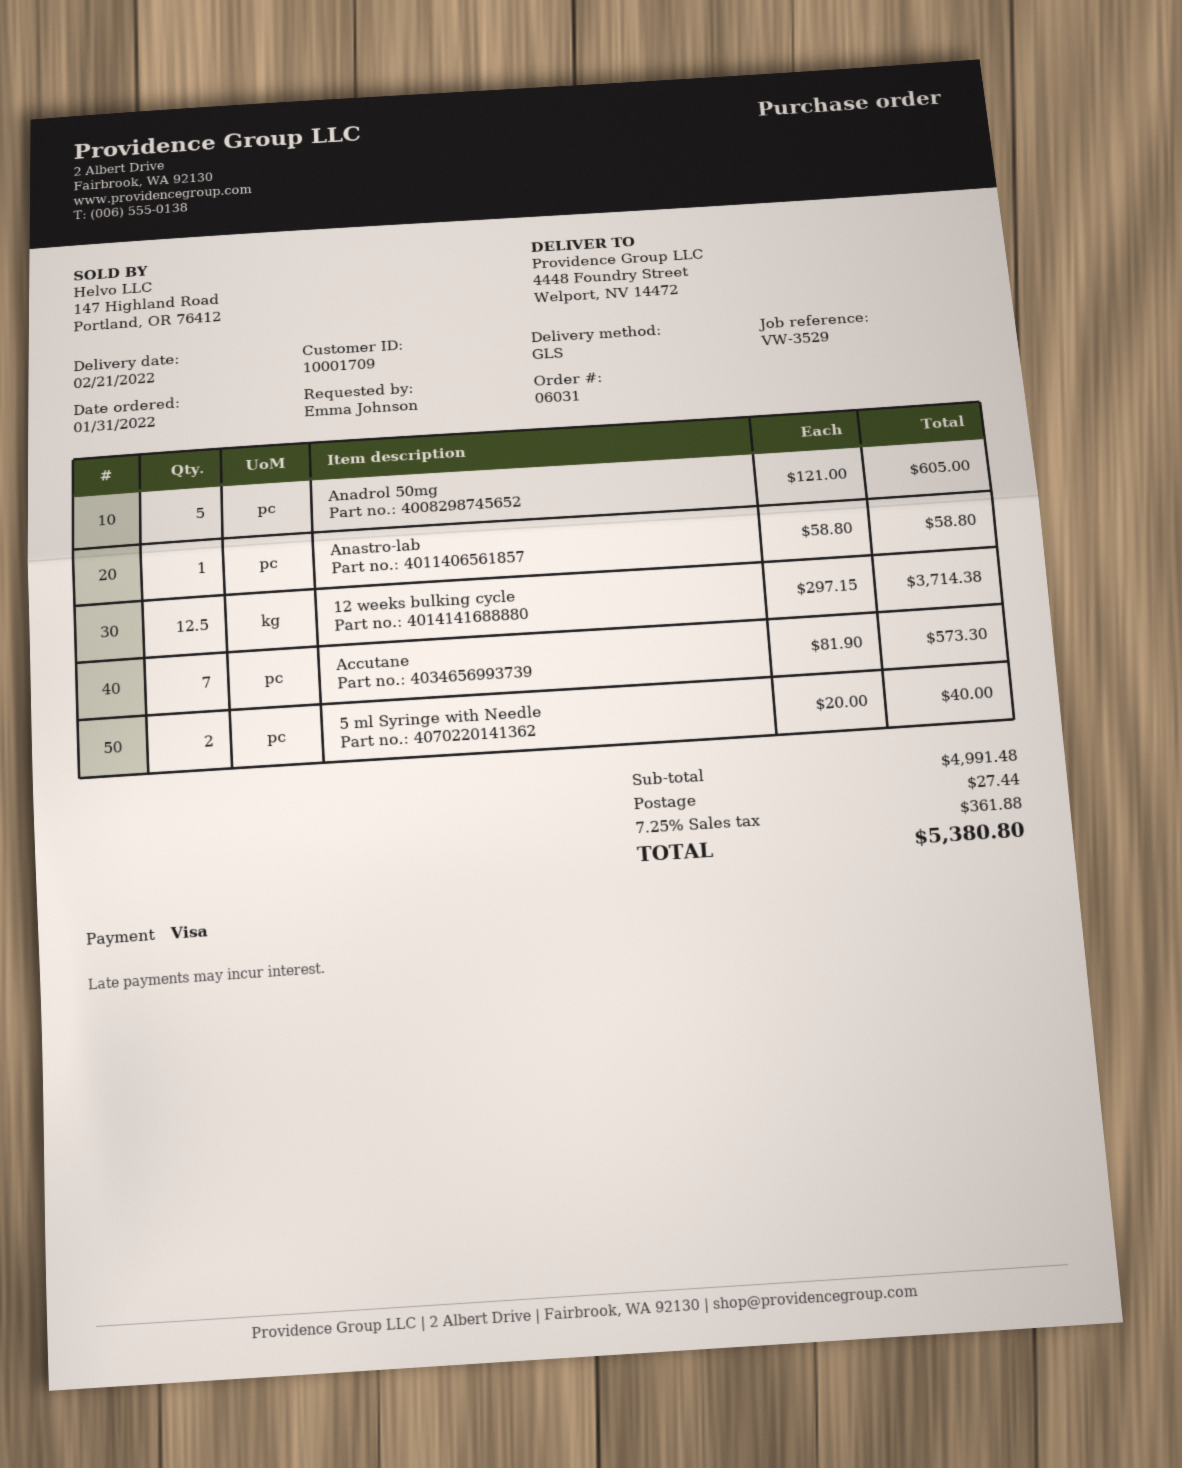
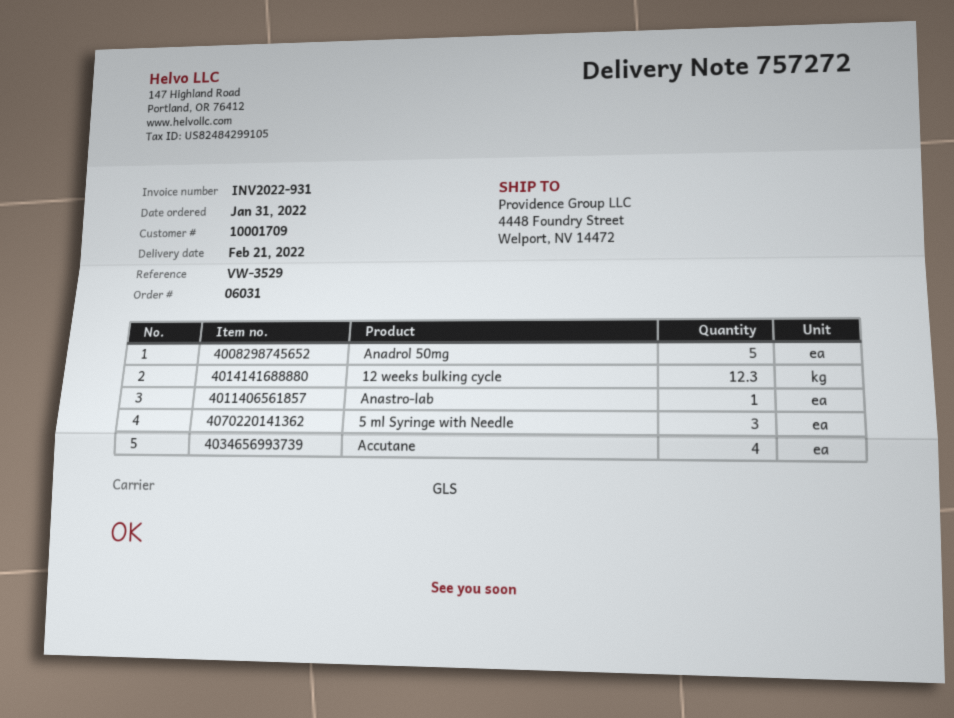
12 weeks bulking cycle: 12.5 -> 12.3
Accutane: 7 -> 4
5 ml Syringe with Needle: 2 -> 3

